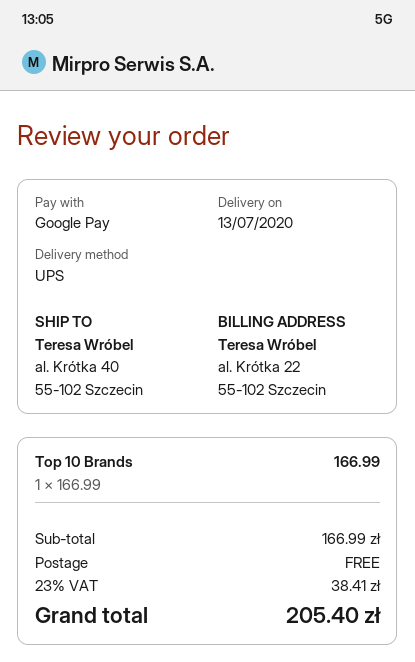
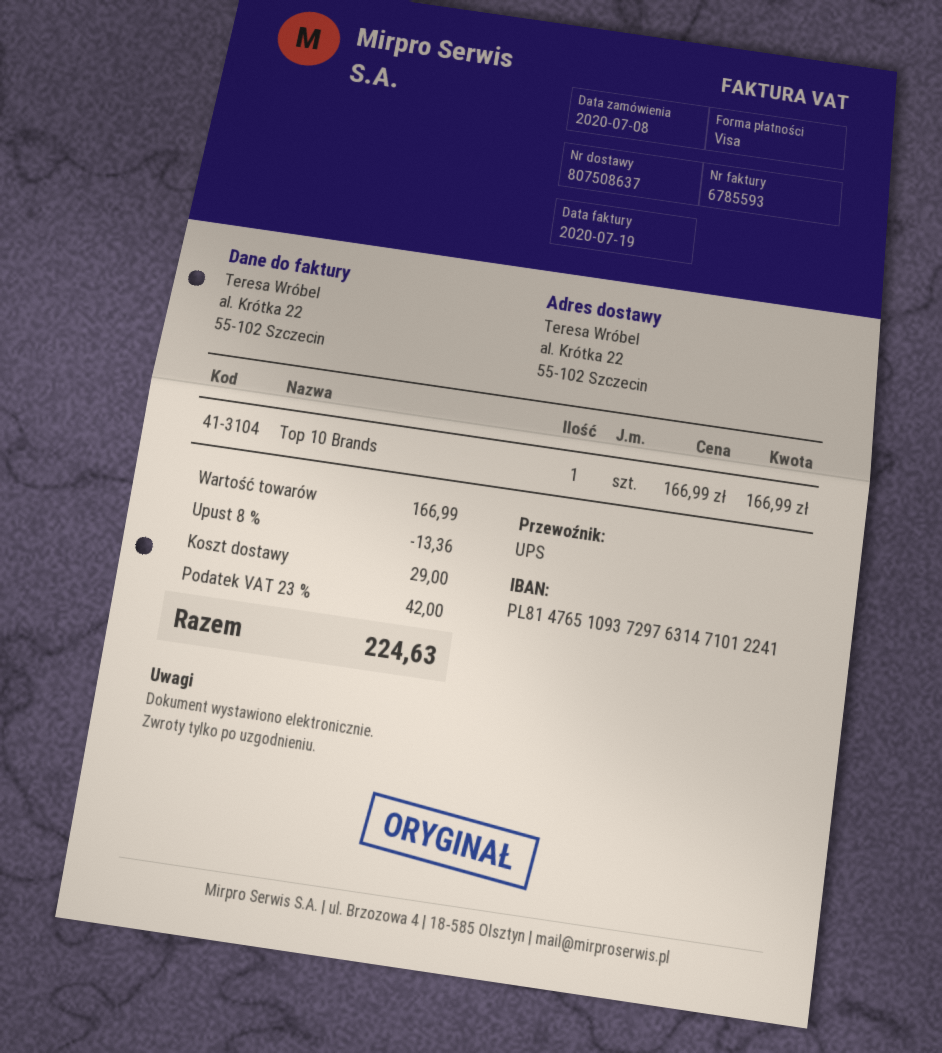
payment method: Google Pay -> Visa
ship to: al. Krótka 40, 55-102 Szczecin -> al. Krótka 22, 55-102 Szczecin
discount: none -> 8% = 13.36
shipping: 0.00 -> 29.00
tax: 23% = 38.41 -> 23% = 42.00
total: 205.40 -> 224.63

